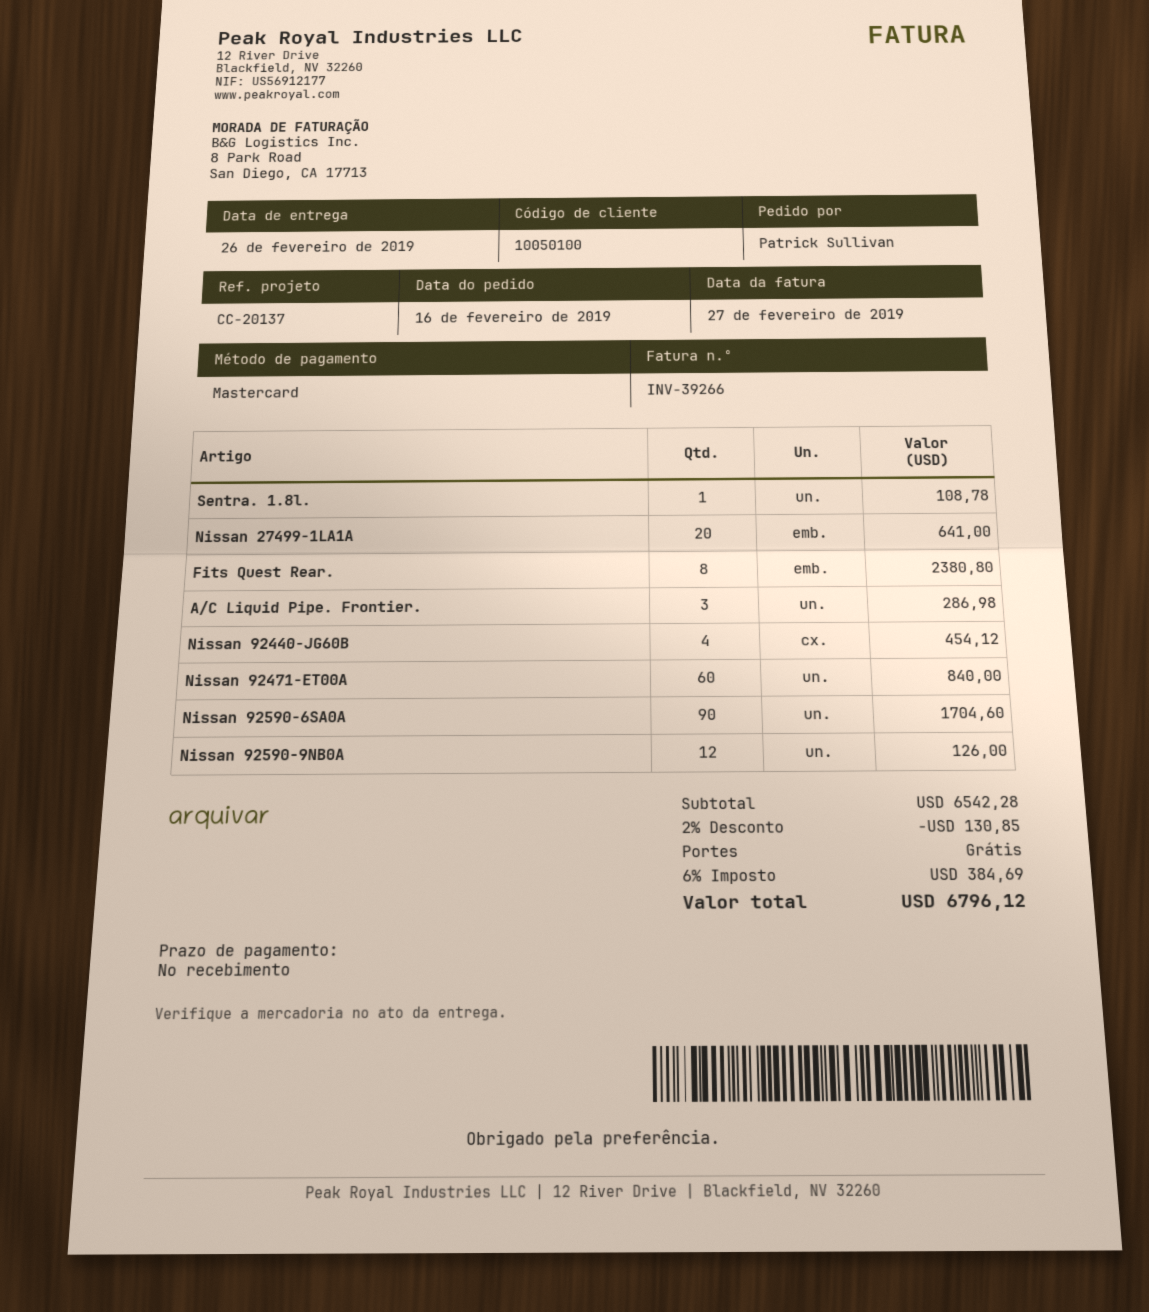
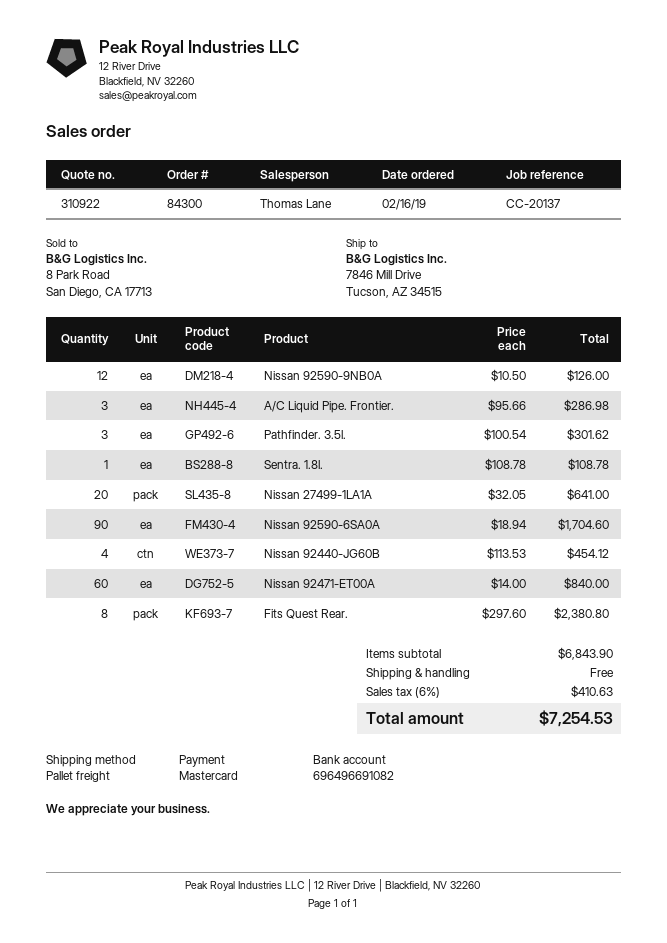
Pathfinder. 3.5l.: none -> 3 for 301.62
subtotal: 6542.28 -> 6843.90
discount: 2% = 130.85 -> none
tax: 6% = 384.69 -> 6% = 410.63
total: 6796.12 -> 7254.53

